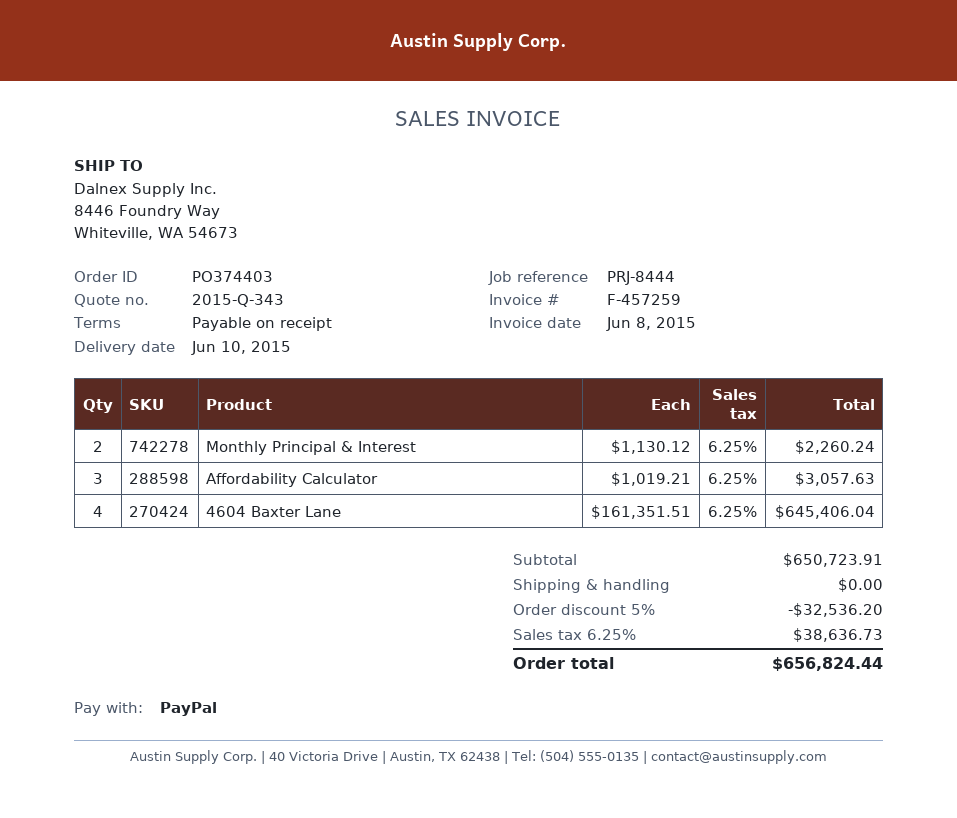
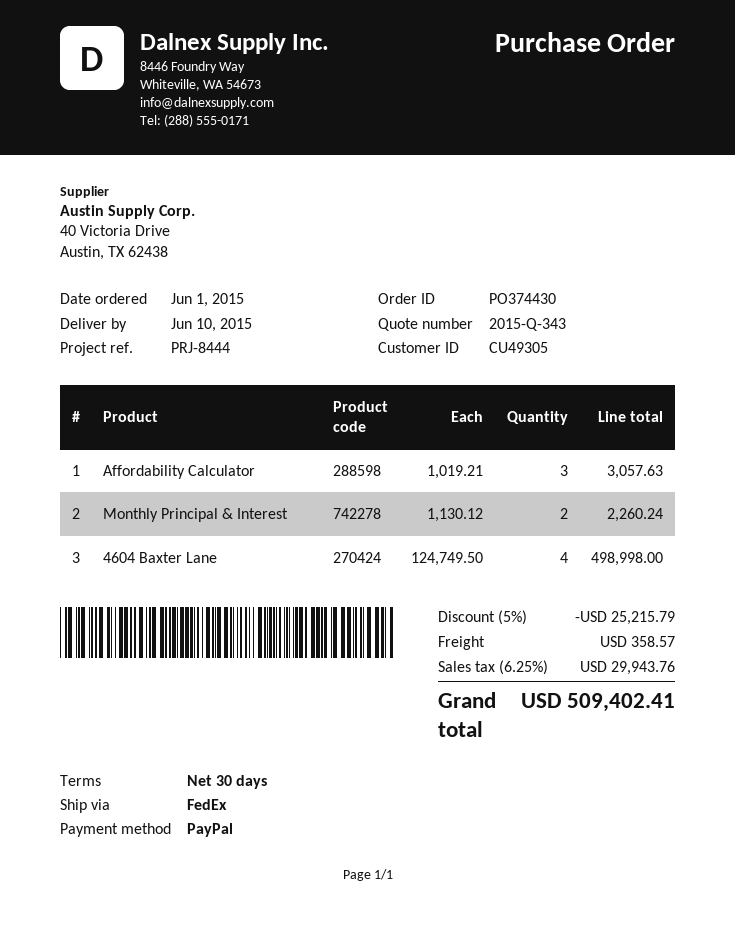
order number: PO374403 -> PO374430
payment terms: on receipt -> 30 days
4604 Baxter Lane: 4 x 161351.51 = 645406.04 -> 4 x 124749.50 = 498998.00
discount: 5% = 32536.20 -> 5% = 25215.79
shipping: 0.00 -> 358.57
tax: 6.25% = 38636.73 -> 6.25% = 29943.76
total: 656824.44 -> 509402.41

